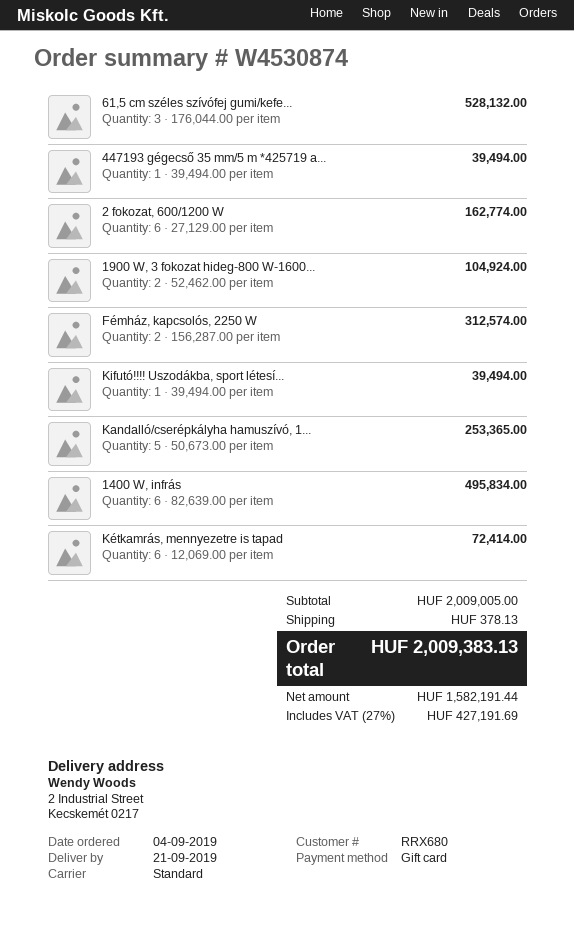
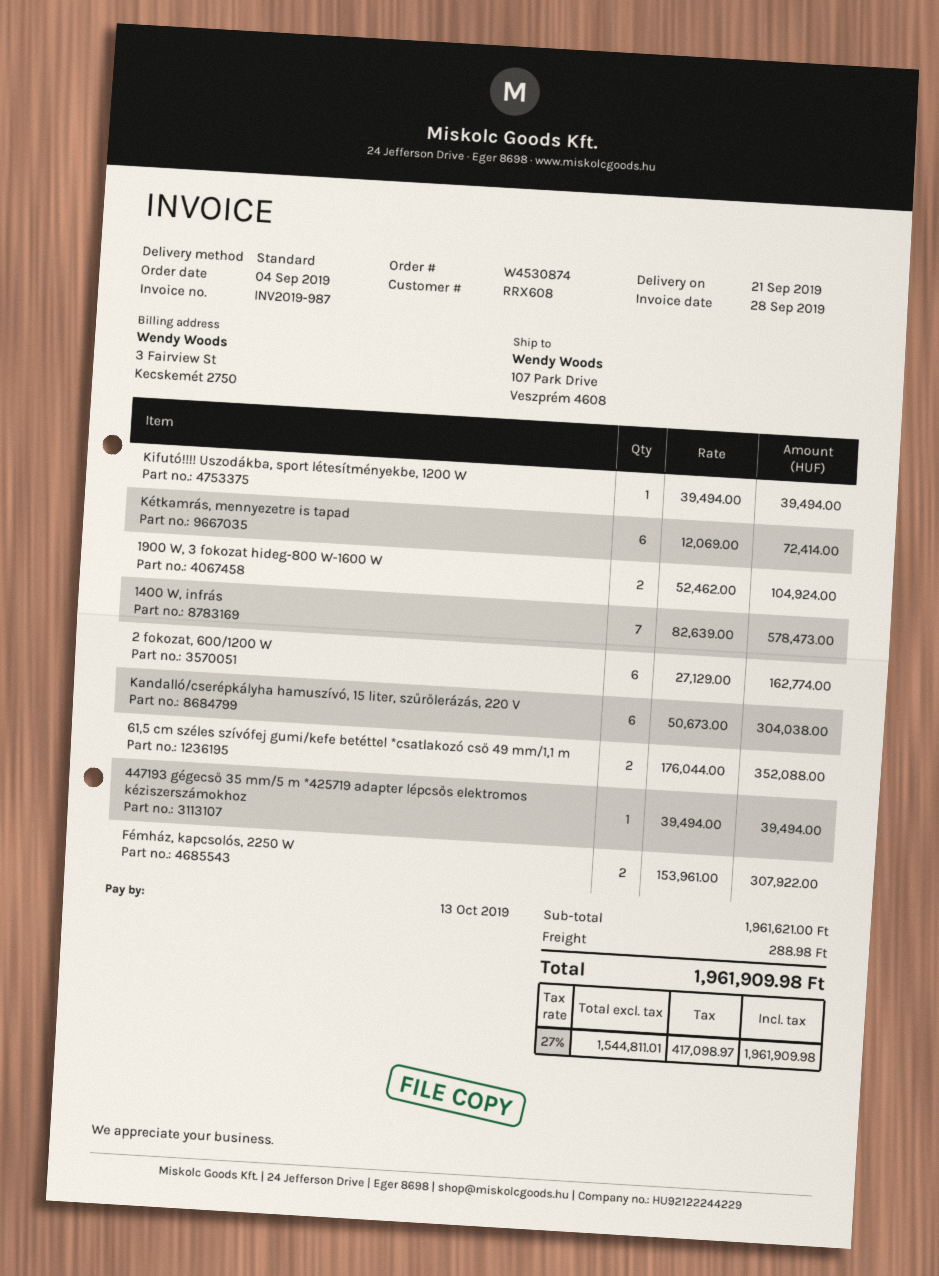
customer number: RRX680 -> RRX608
ship to: 2 Industrial Street, Kecskemét 0217 -> 107 Park Drive, Veszprém 4608
61,5 cm széles szívófej gumi/kefe...: 3 x 176044.00 = 528132.00 -> 2 x 176044.00 = 352088.00
Fémház, kapcsolós, 2250 W: 2 x 156287.00 = 312574.00 -> 2 x 153961.00 = 307922.00
Kandalló/cserépkályha hamuszívó, 1...: 5 x 50673.00 = 253365.00 -> 6 x 50673.00 = 304038.00
1400 W, infrás: 6 x 82639.00 = 495834.00 -> 7 x 82639.00 = 578473.00
subtotal: 2009005.00 -> 1961621.00
shipping: 378.13 -> 288.98
net: 1582191.44 -> 1544811.01
tax: 27% = 427191.69 -> 27% = 417098.97
total: 2009383.13 -> 1961909.98

